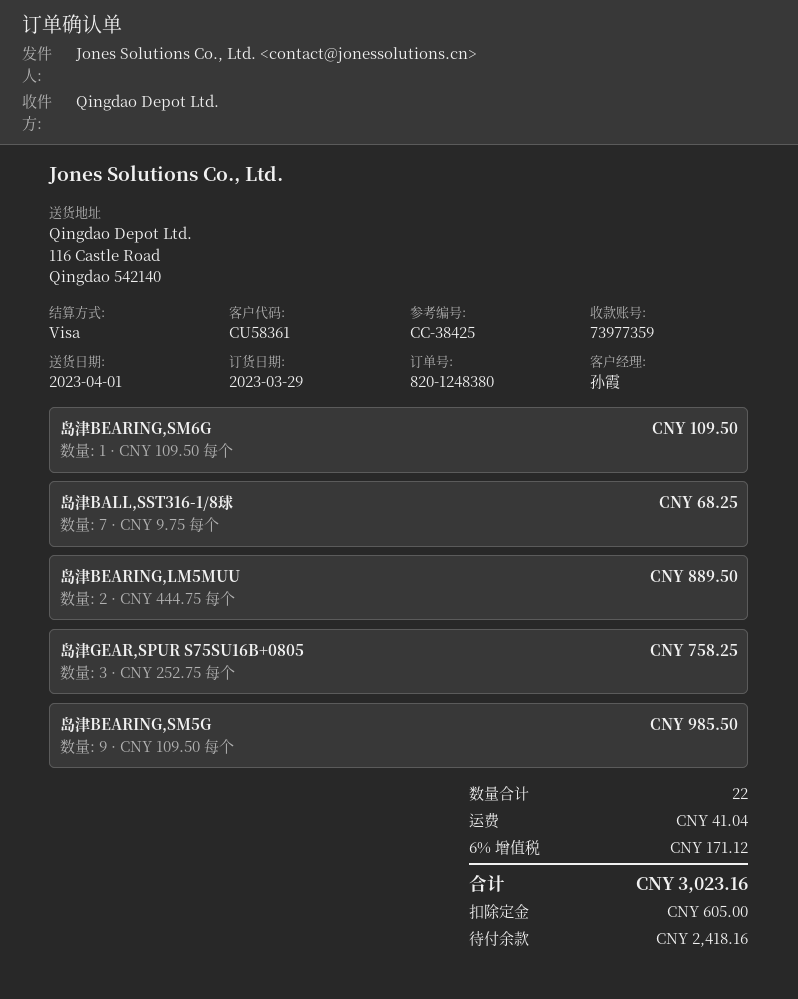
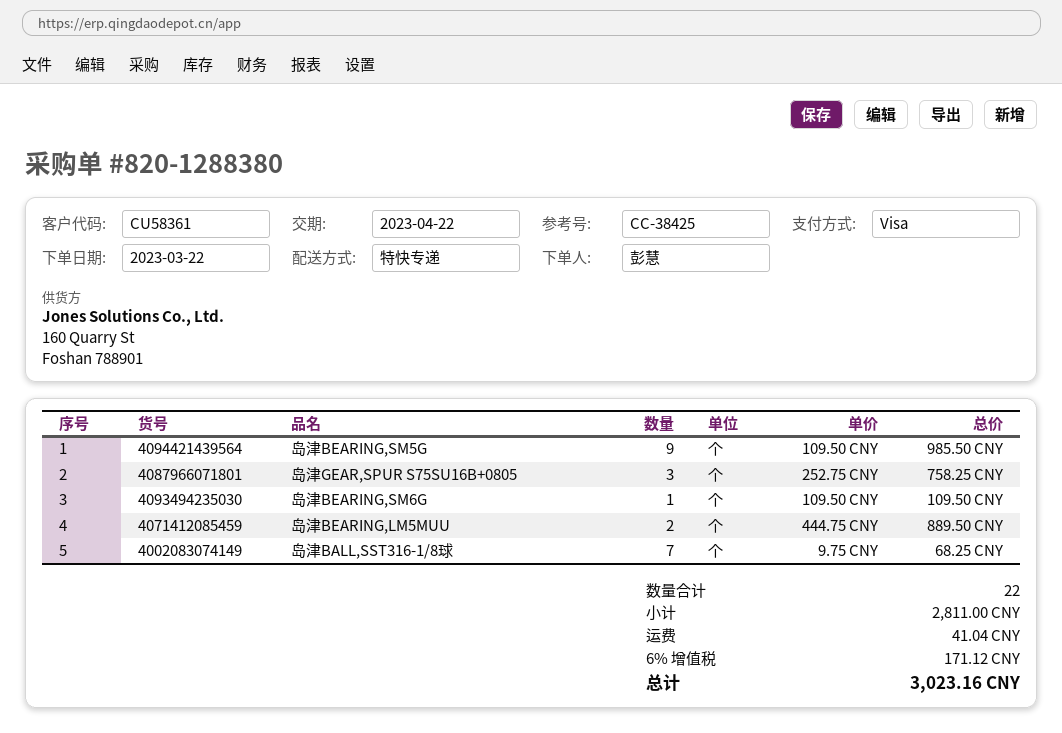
order number: 820-1248380 -> 820-1288380
order date: 2023-03-29 -> 2023-03-22
delivery date: 2023-04-01 -> 2023-04-22

